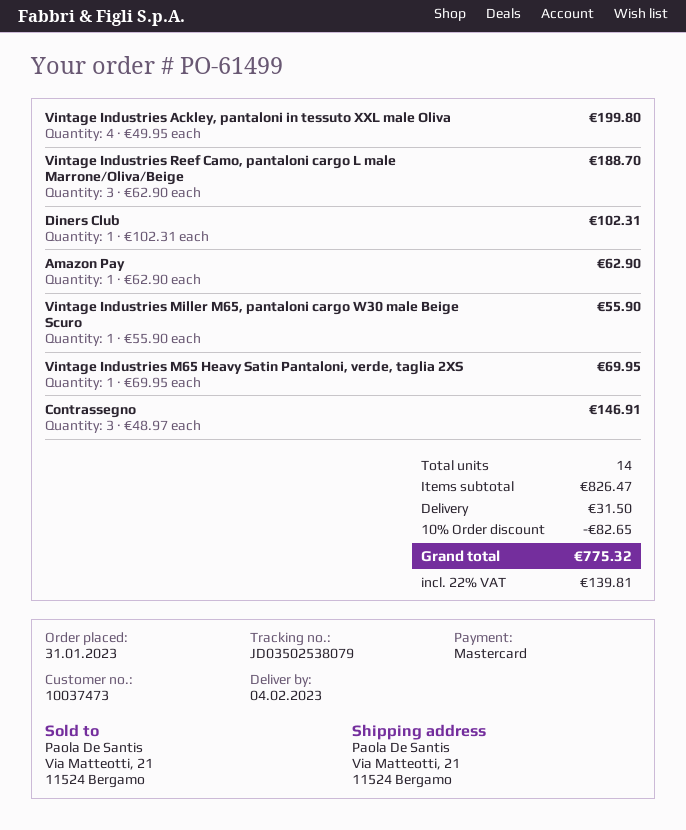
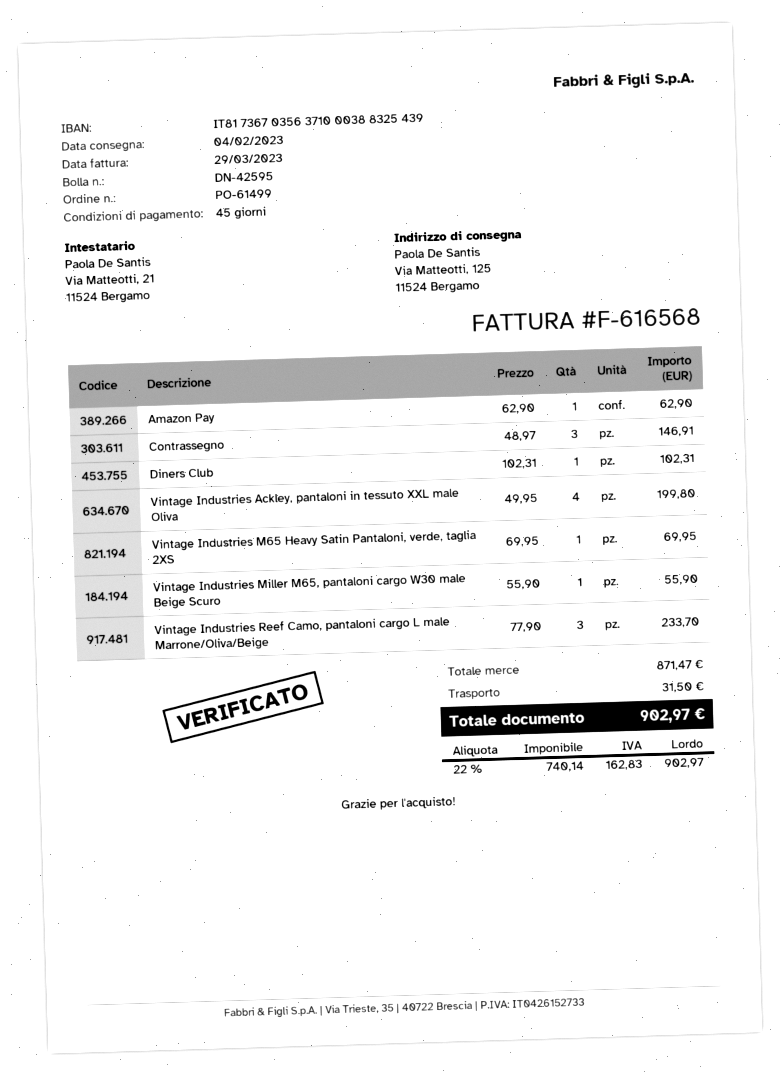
ship to: Via Matteotti, 21, 11524 Bergamo -> Via Matteotti, 125, 11524 Bergamo
Vintage Industries Reef Camo, pantaloni cargo L male Marrone/Oliva/Beige: 3 x 62.90 = 188.70 -> 3 x 77.90 = 233.70
subtotal: 826.47 -> 871.47
discount: 10% = 82.65 -> none
tax: 22% = 139.81 -> 22% = 162.83
total: 775.32 -> 902.97

